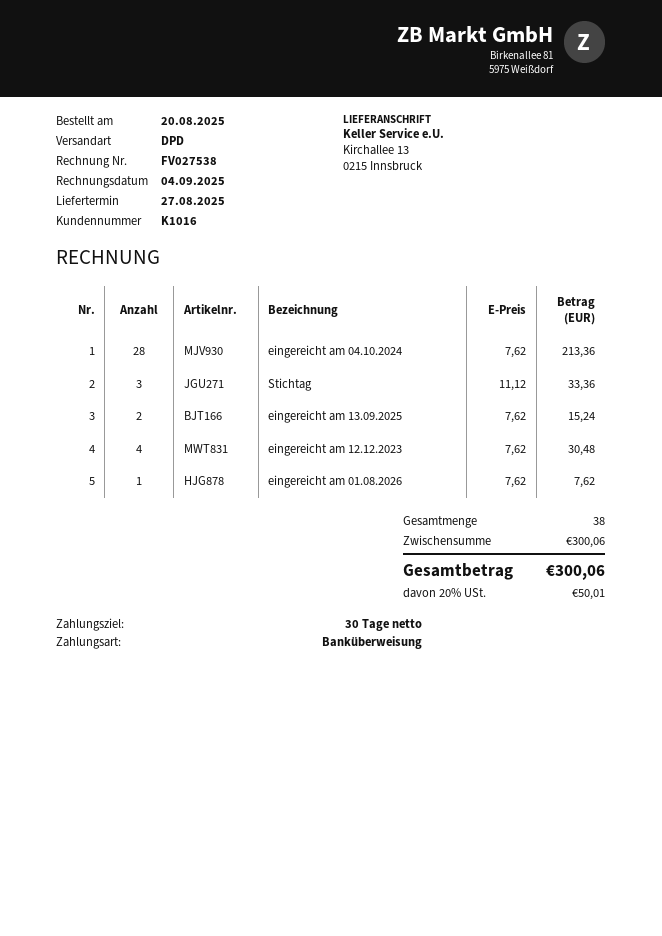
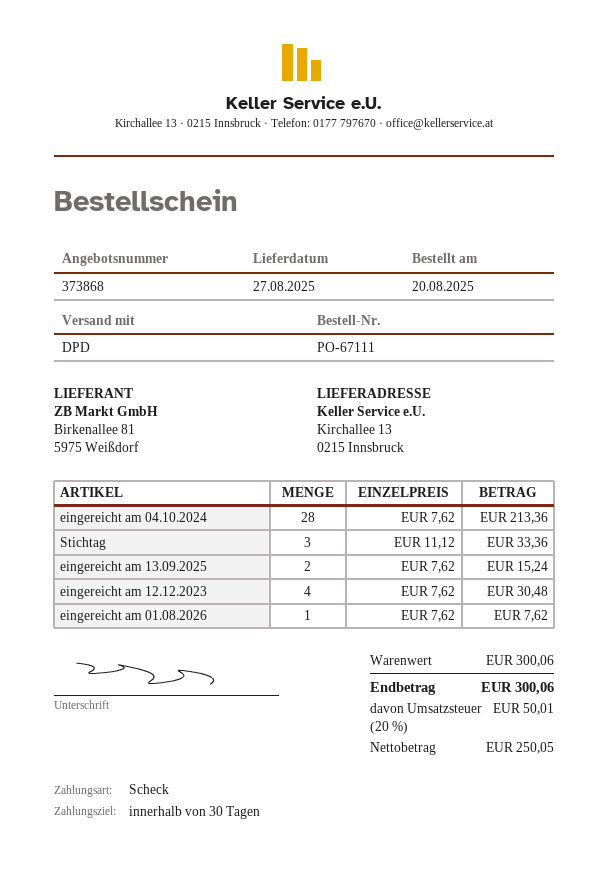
payment method: bank transfer -> cheque

